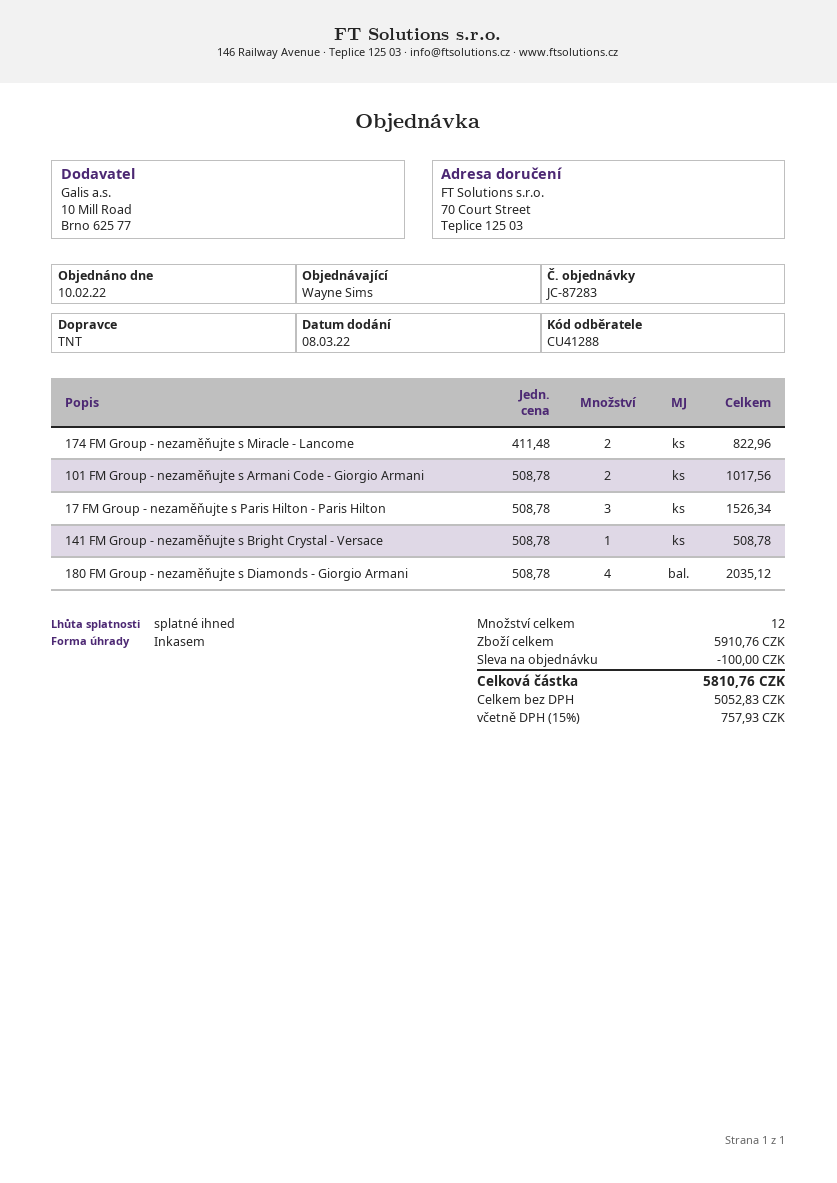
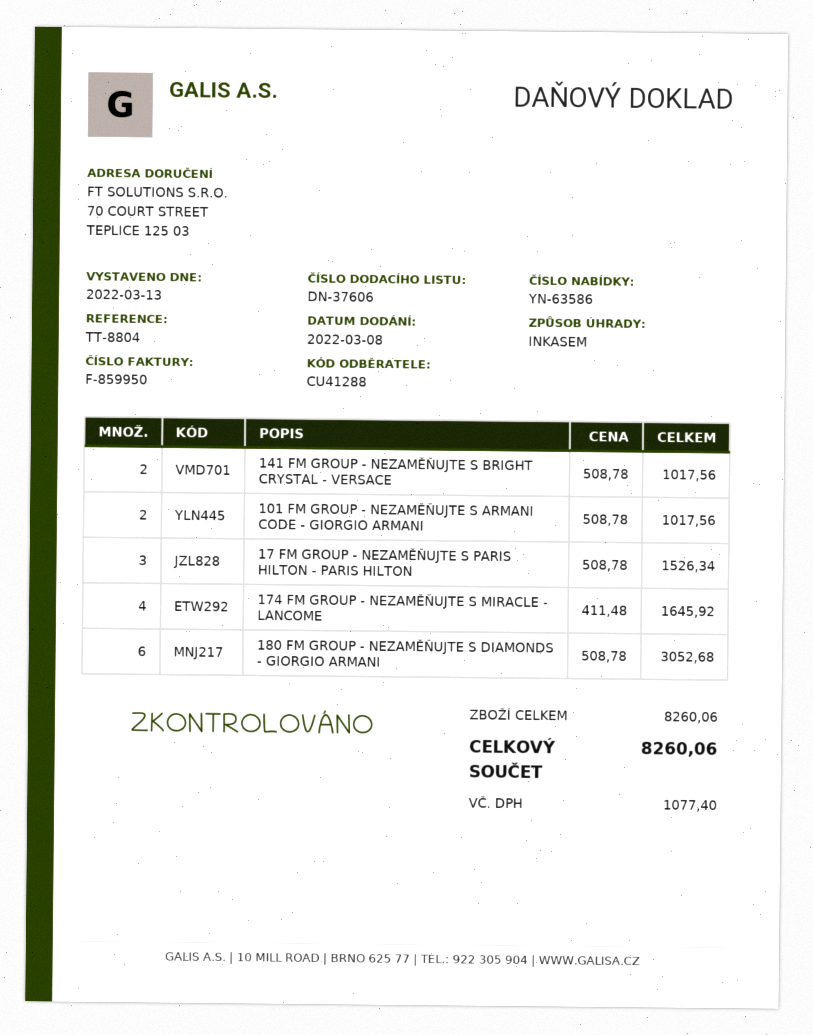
174 FM Group - nezaměňujte s Miracle - Lancome: 2 x 411.48 = 822.96 -> 4 x 411.48 = 1645.92
141 FM Group - nezaměňujte s Bright Crystal - Versace: 1 x 508.78 = 508.78 -> 2 x 508.78 = 1017.56
180 FM Group - nezaměňujte s Diamonds - Giorgio Armani: 4 x 508.78 = 2035.12 -> 6 x 508.78 = 3052.68
subtotal: 5910.76 -> 8260.06
discount: 100.00 -> none
tax: 757.93 -> 1077.40
total: 5810.76 -> 8260.06

